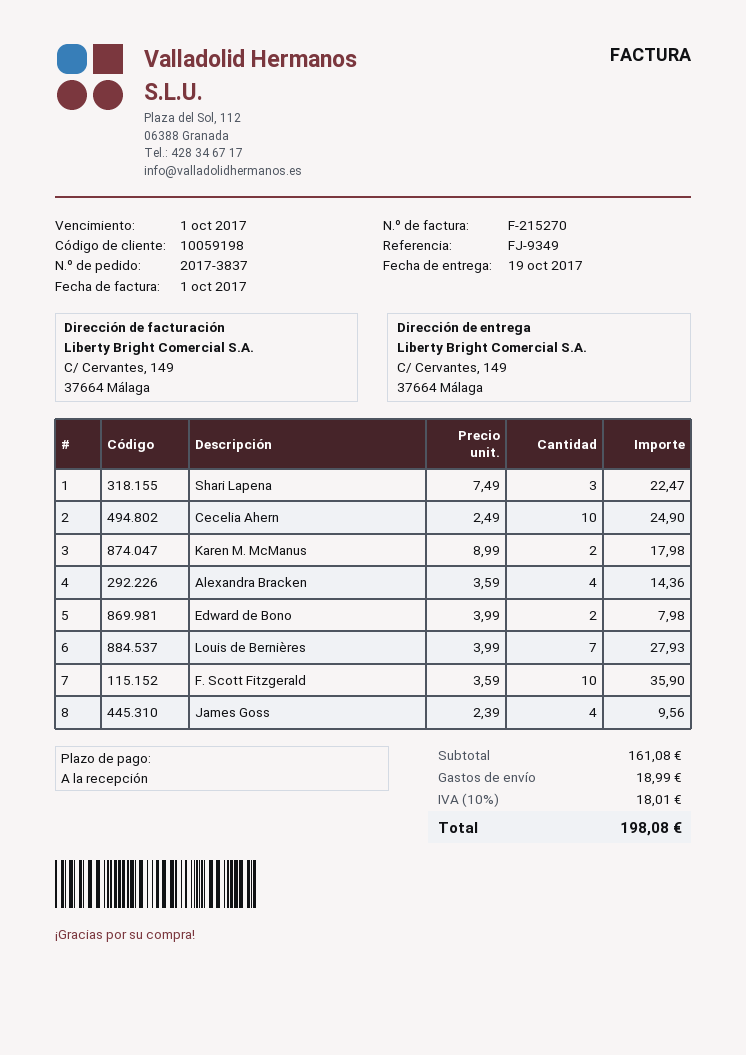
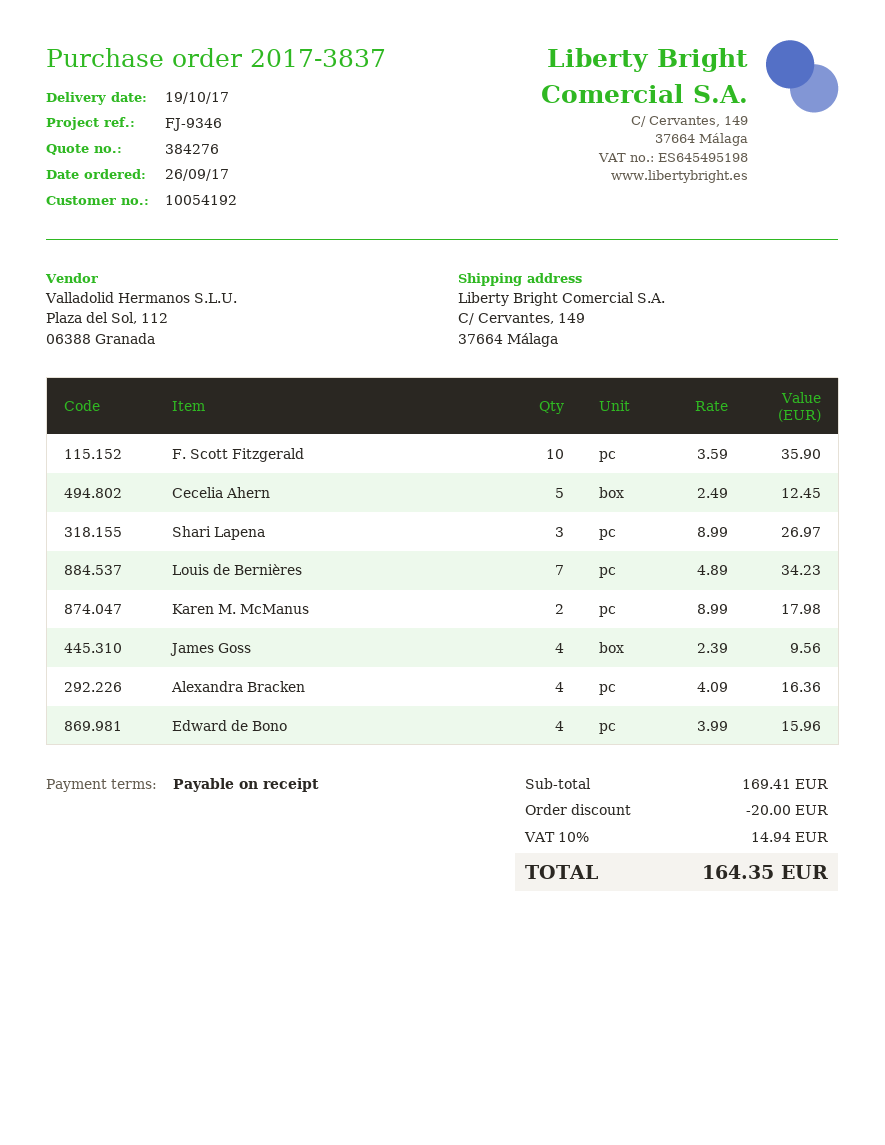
customer number: 10059198 -> 10054192
reference: FJ-9349 -> FJ-9346
Shari Lapena: 3 x 7.49 = 22.47 -> 3 x 8.99 = 26.97
Cecelia Ahern: 10 x 2.49 = 24.90 -> 5 x 2.49 = 12.45
Alexandra Bracken: 4 x 3.59 = 14.36 -> 4 x 4.09 = 16.36
Edward de Bono: 2 x 3.99 = 7.98 -> 4 x 3.99 = 15.96
Louis de Bernières: 7 x 3.99 = 27.93 -> 7 x 4.89 = 34.23
subtotal: 161.08 -> 169.41
discount: none -> 20.00
shipping: 18.99 -> none
tax: 10% = 18.01 -> 10% = 14.94
total: 198.08 -> 164.35

